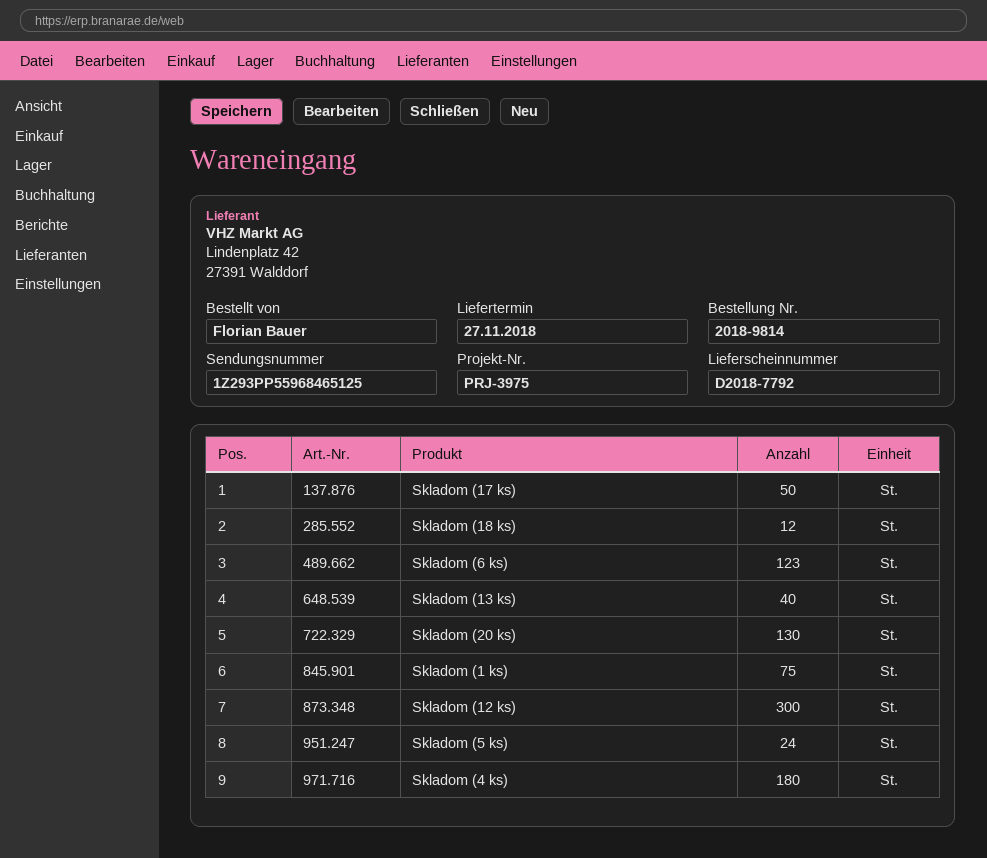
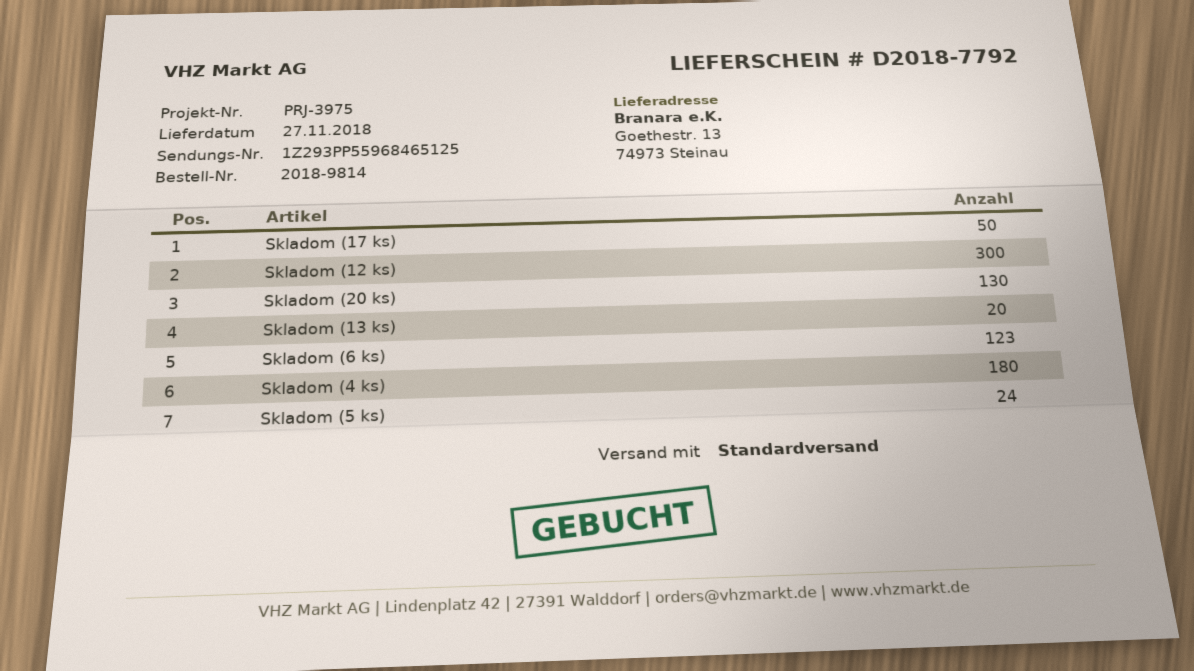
Skladom (18 ks): 12 -> none
Skladom (13 ks): 40 -> 20
Skladom (1 ks): 75 -> none

